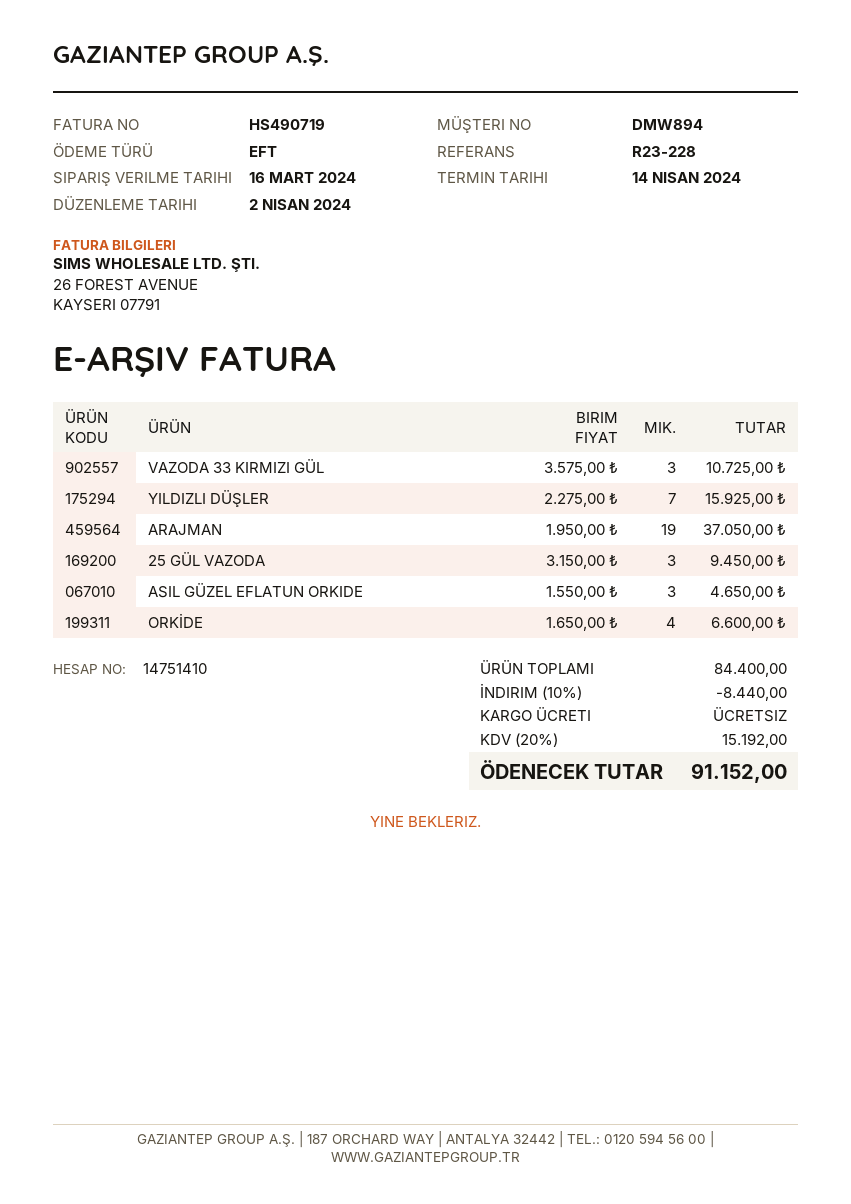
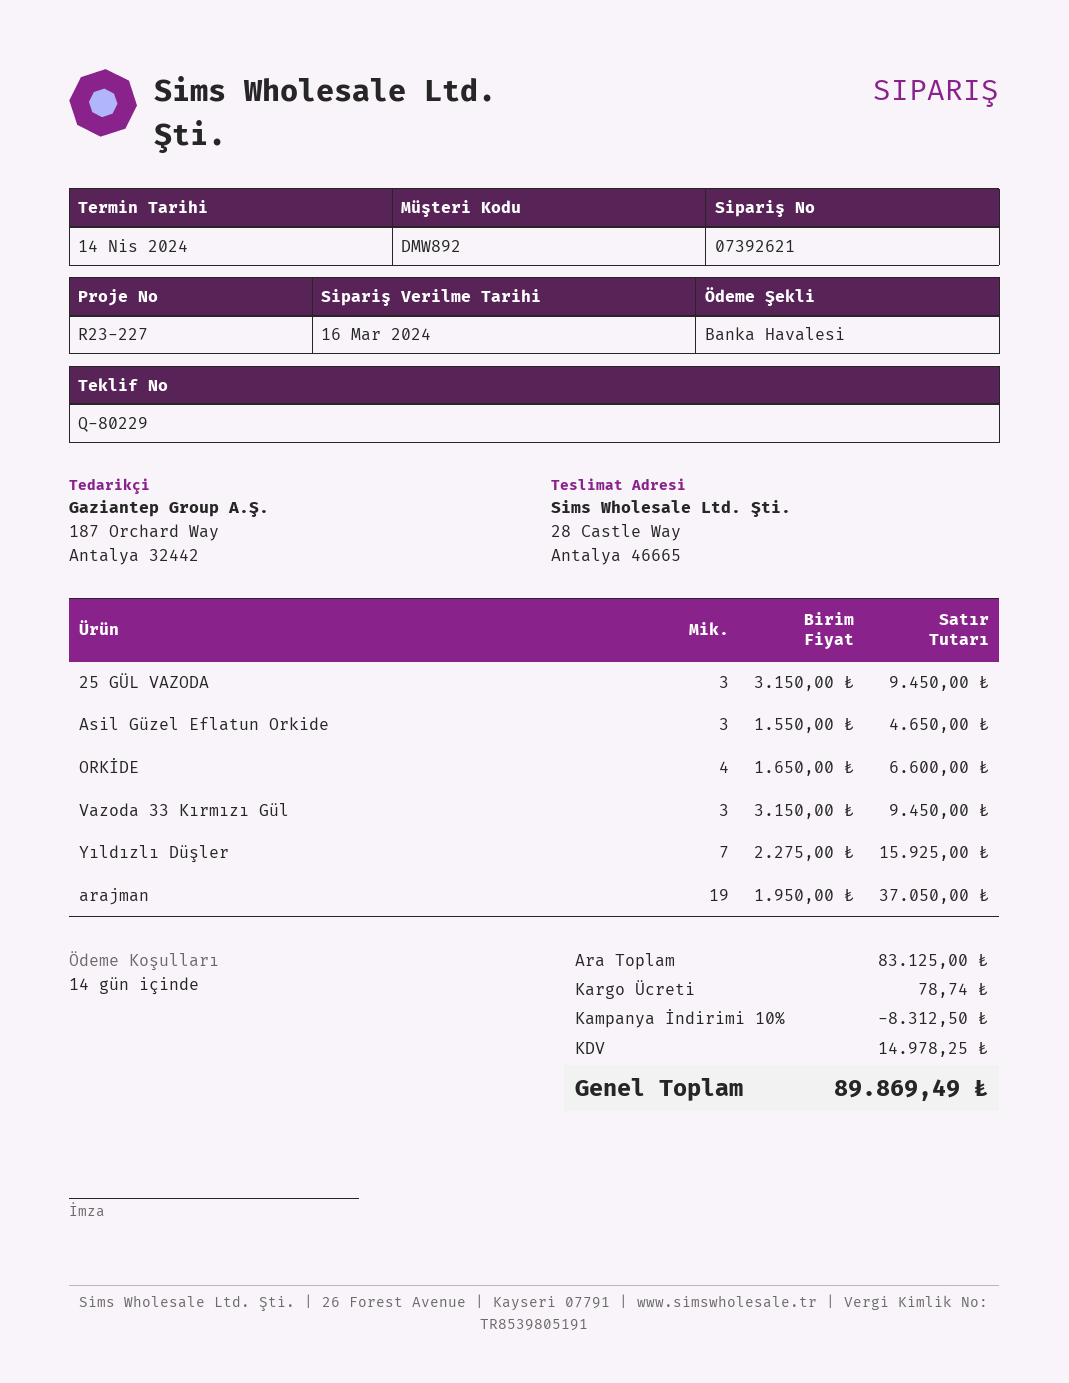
customer number: DMW894 -> DMW892
reference: R23-228 -> R23-227
VAZODA 33 KIRMIZI GÜL: 3 x 3575.00 = 10725.00 -> 3 x 3150.00 = 9450.00
subtotal: 84400.00 -> 83125.00
discount: 10% = 8440.00 -> 10% = 8312.50
shipping: 0.00 -> 78.74
tax: 15192.00 -> 14978.25
total: 91152.00 -> 89869.49

